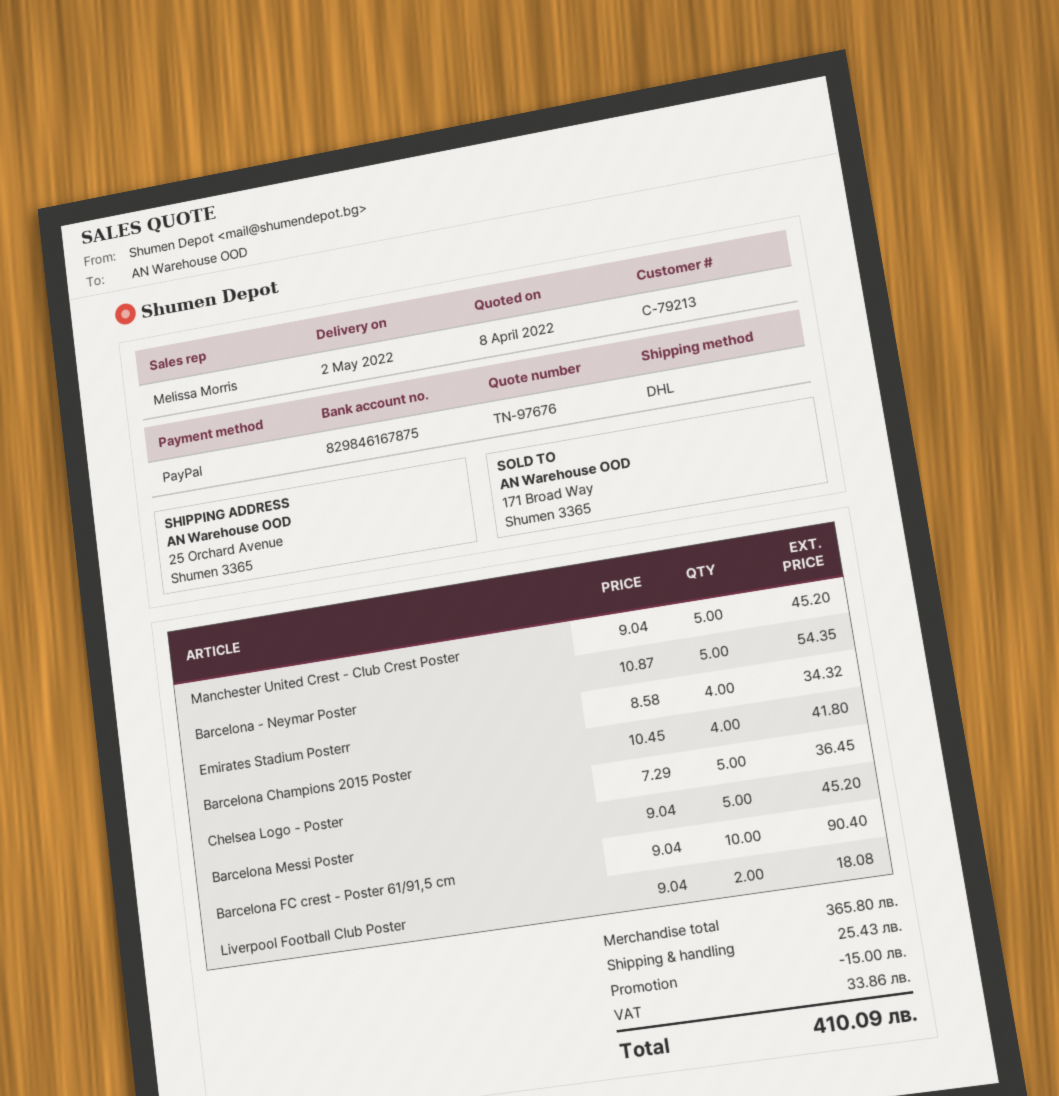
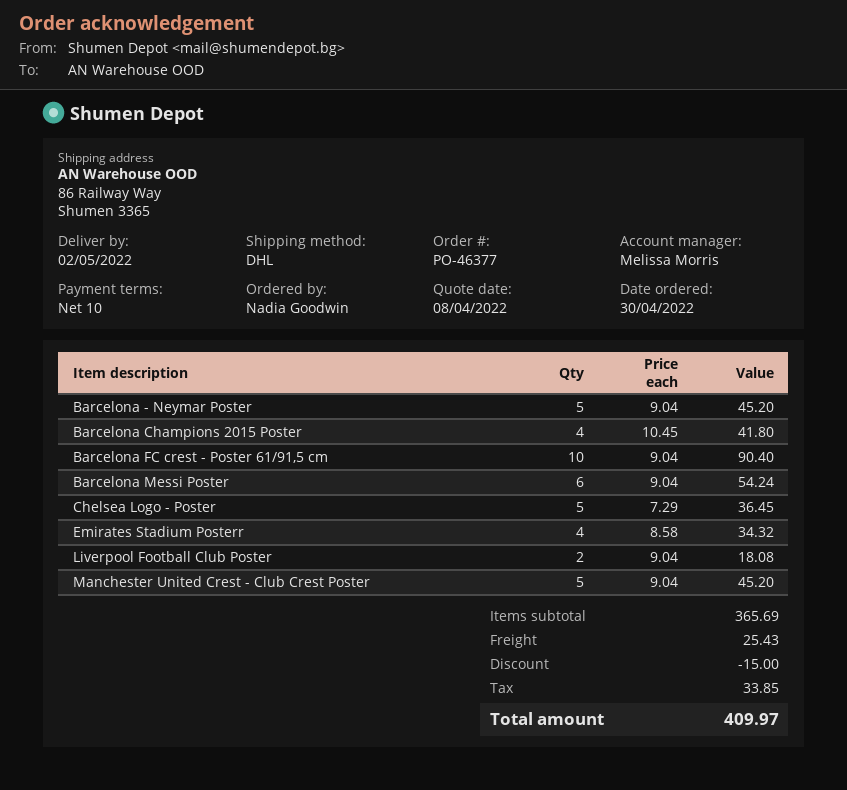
ship to: 25 Orchard Avenue, Shumen 3365 -> 86 Railway Way, Shumen 3365
Barcelona - Neymar Poster: 5 x 10.87 = 54.35 -> 5 x 9.04 = 45.20
Barcelona Messi Poster: 5 x 9.04 = 45.20 -> 6 x 9.04 = 54.24
subtotal: 365.80 -> 365.69
tax: 33.86 -> 33.85
total: 410.09 -> 409.97

